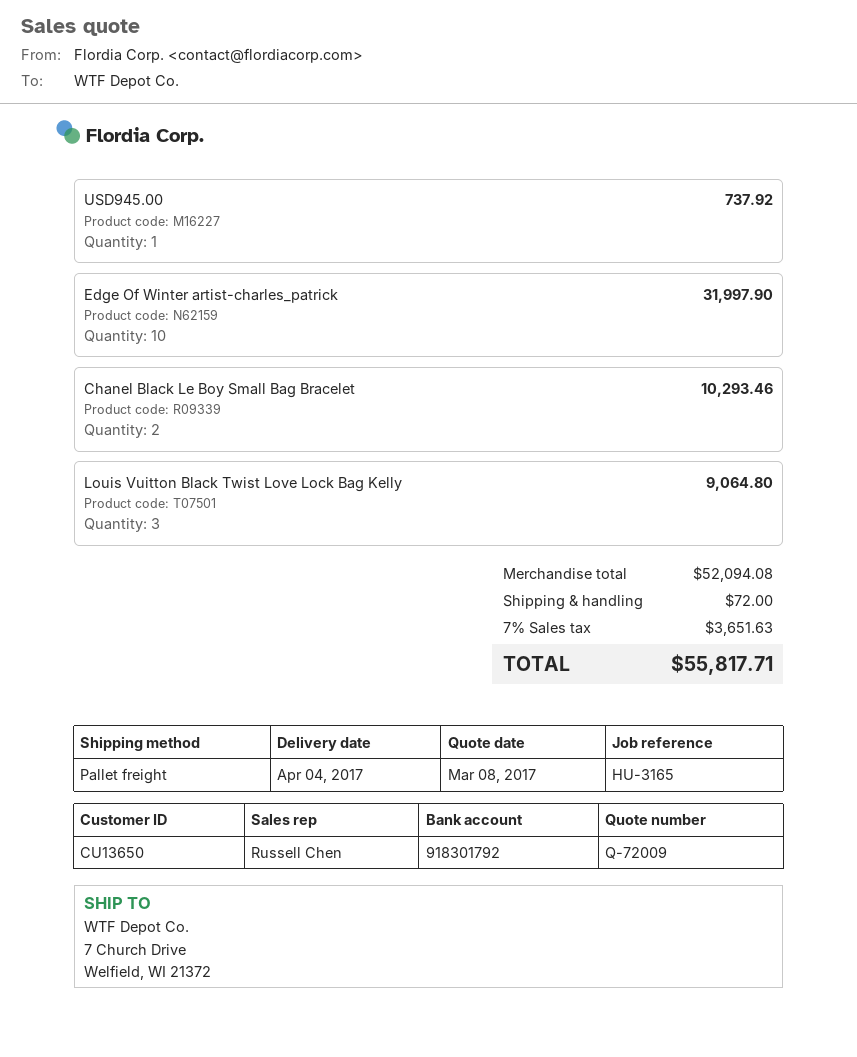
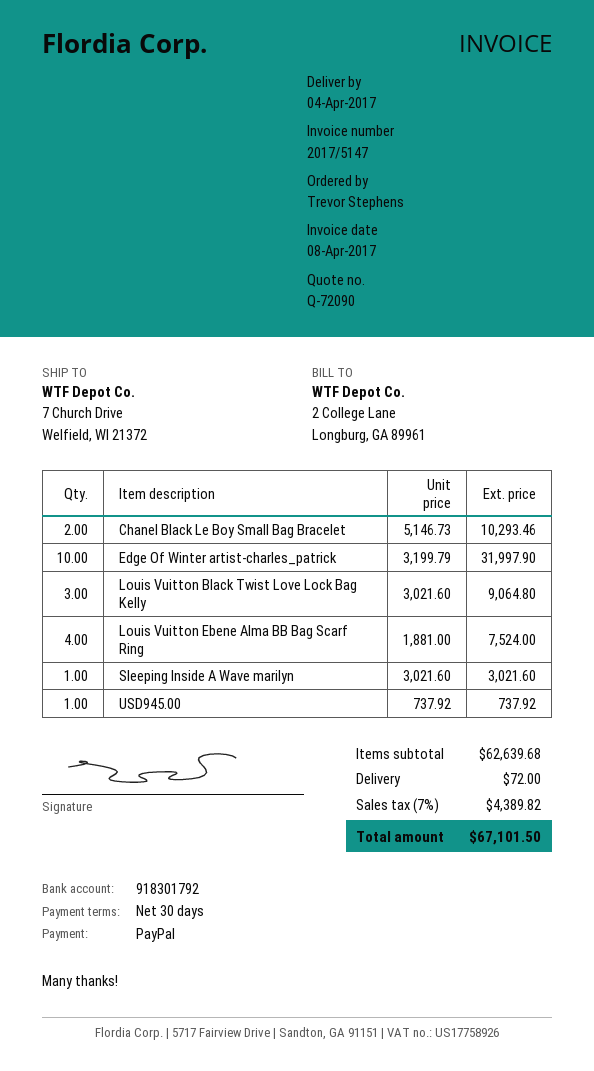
quote number: Q-72009 -> Q-72090
Louis Vuitton Ebene Alma BB Bag Scarf Ring: none -> 4 for 7524.00
Sleeping Inside A Wave marilyn: none -> 1 for 3021.60
subtotal: 52094.08 -> 62639.68
tax: 7% = 3651.63 -> 7% = 4389.82
total: 55817.71 -> 67101.50

